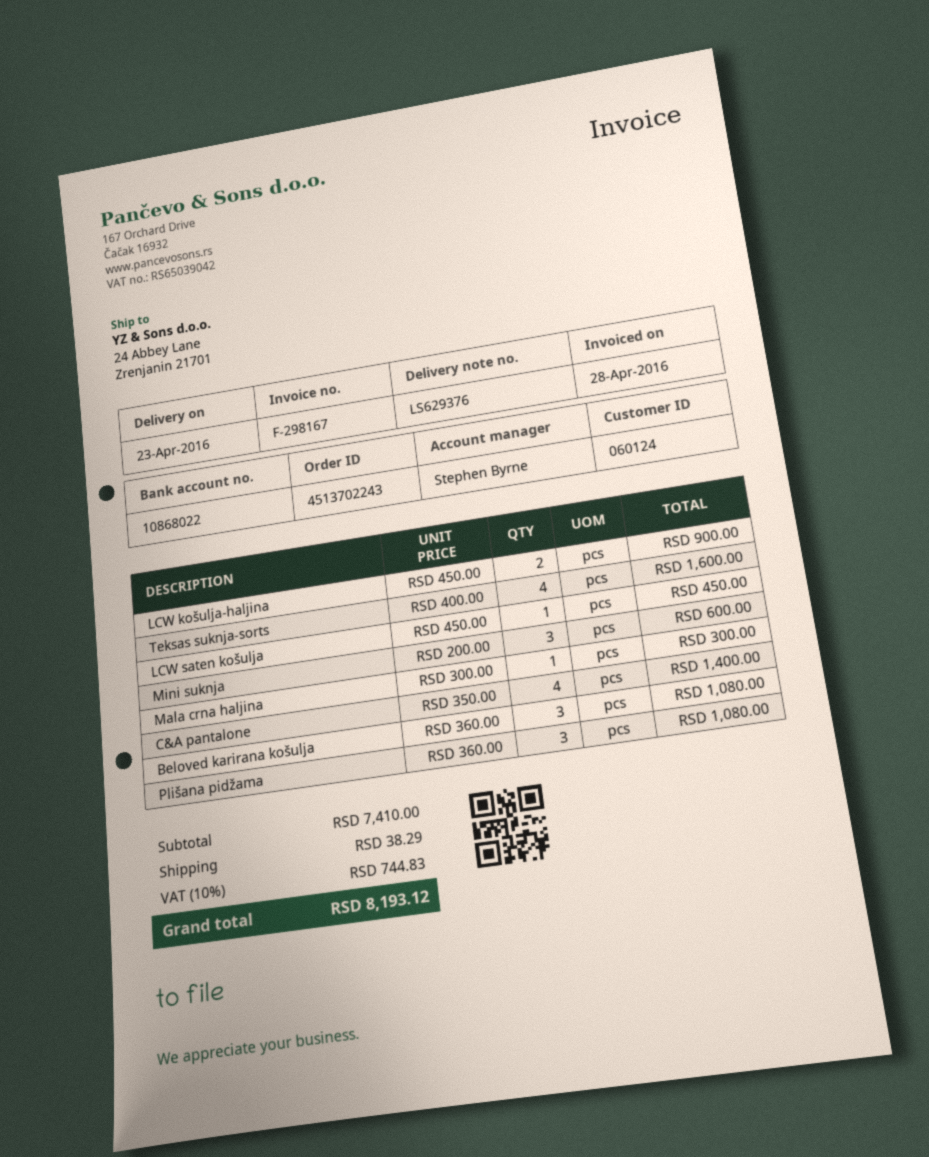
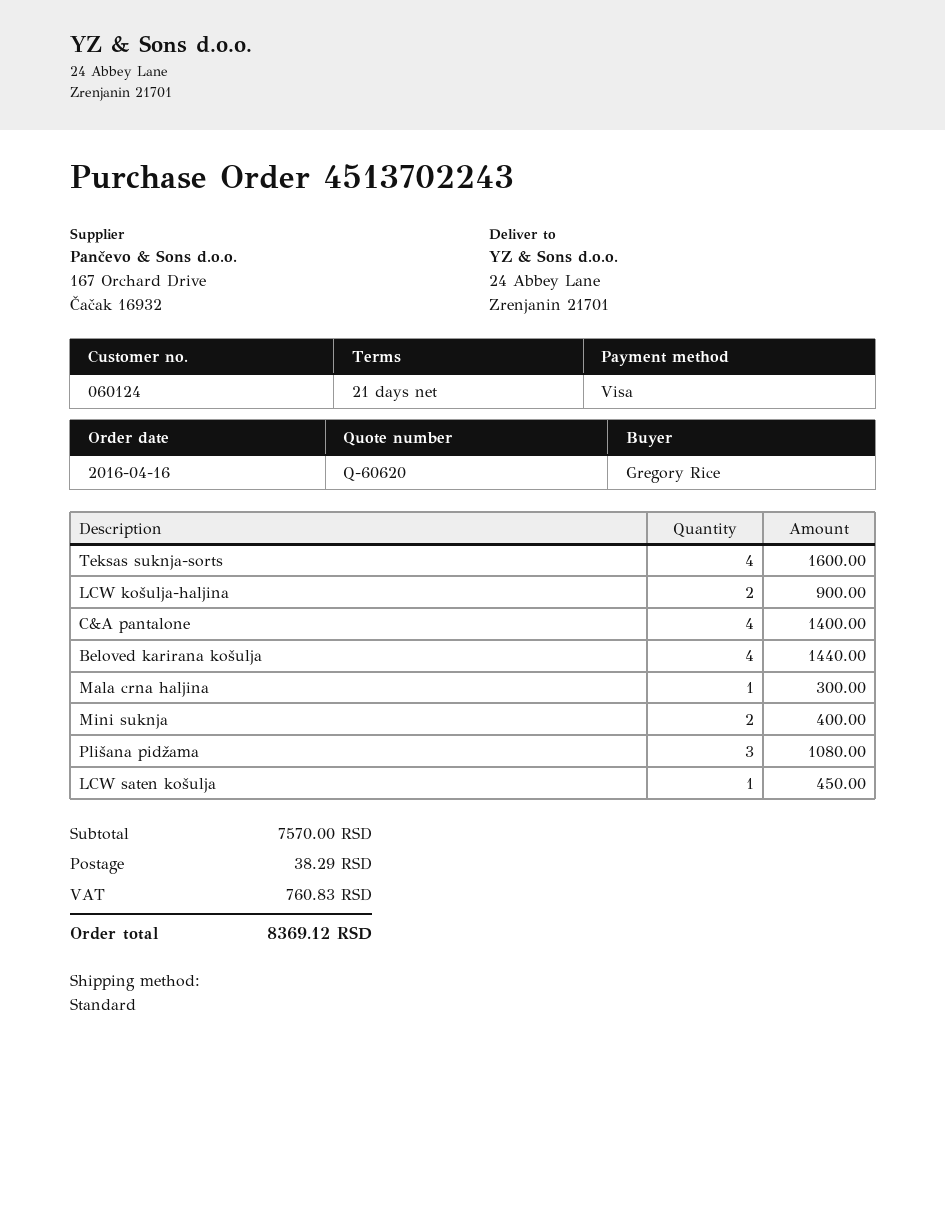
Mini suknja: 3 for 600.00 -> 2 for 400.00
Beloved karirana košulja: 3 for 1080.00 -> 4 for 1440.00
subtotal: 7410.00 -> 7570.00
tax: 744.83 -> 760.83
total: 8193.12 -> 8369.12

